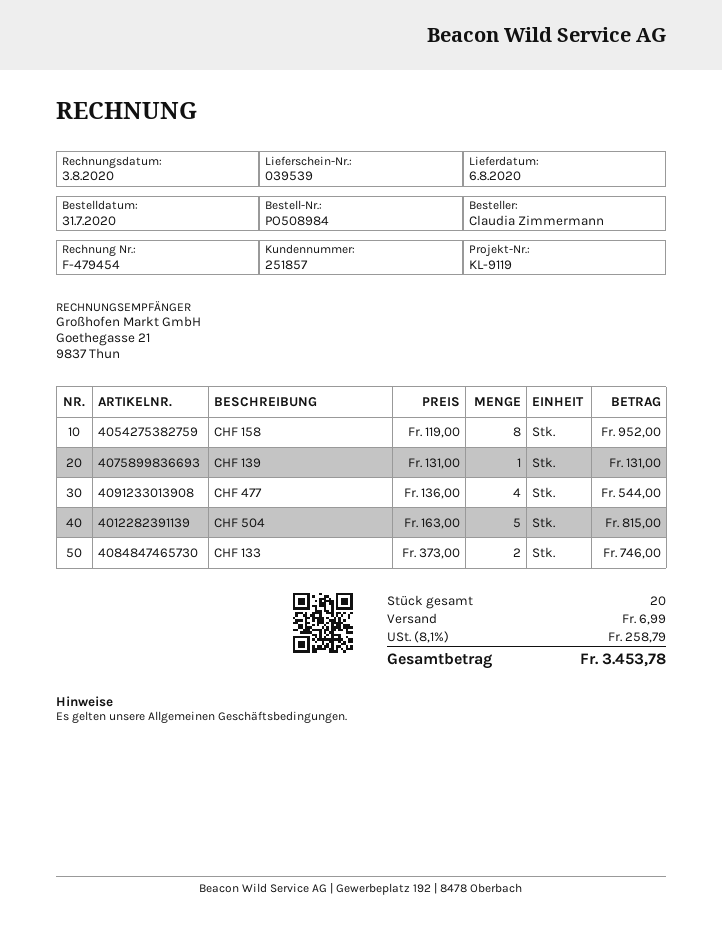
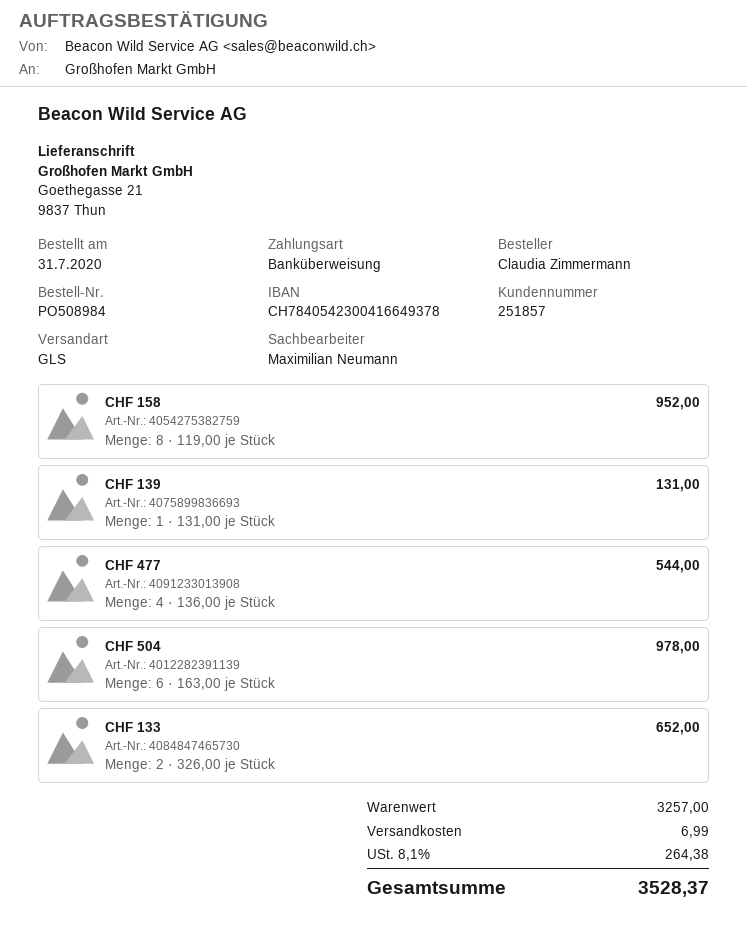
CHF 504: 5 x 163.00 = 815.00 -> 6 x 163.00 = 978.00
CHF 133: 2 x 373.00 = 746.00 -> 2 x 326.00 = 652.00
tax: 8.1% = 258.79 -> 8.1% = 264.38
total: 3453.78 -> 3528.37

